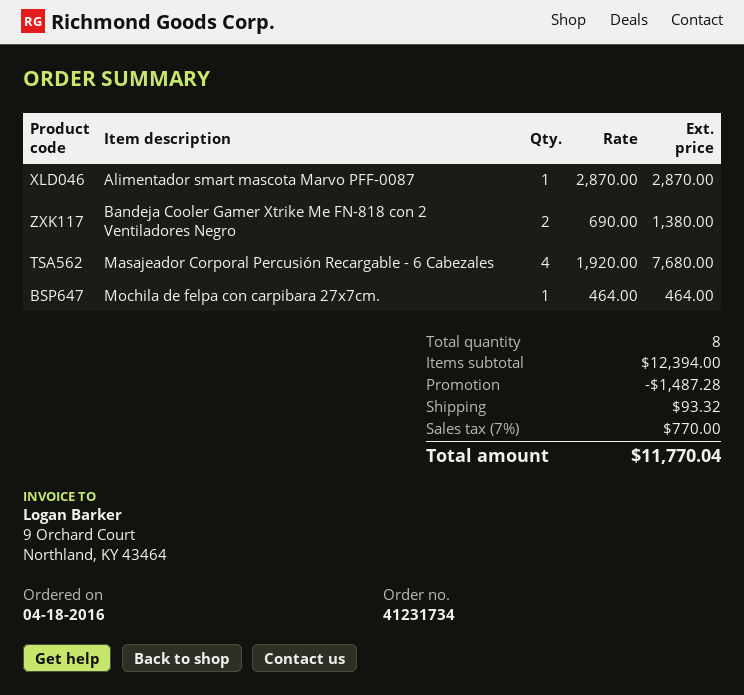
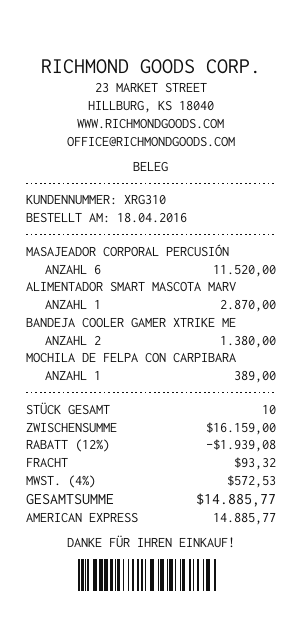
Masajeador Corporal Percusión Recargable - 6 Cabezales: 4 for 7680.00 -> 6 for 11520.00
Mochila de felpa con carpibara 27x7cm.: 1 for 464.00 -> 1 for 389.00
total quantity: 8 -> 10
subtotal: 12394.00 -> 16159.00
discount: 1487.28 -> 1939.08
tax: 7% = 770.00 -> 4% = 572.53
total: 11770.04 -> 14885.77

